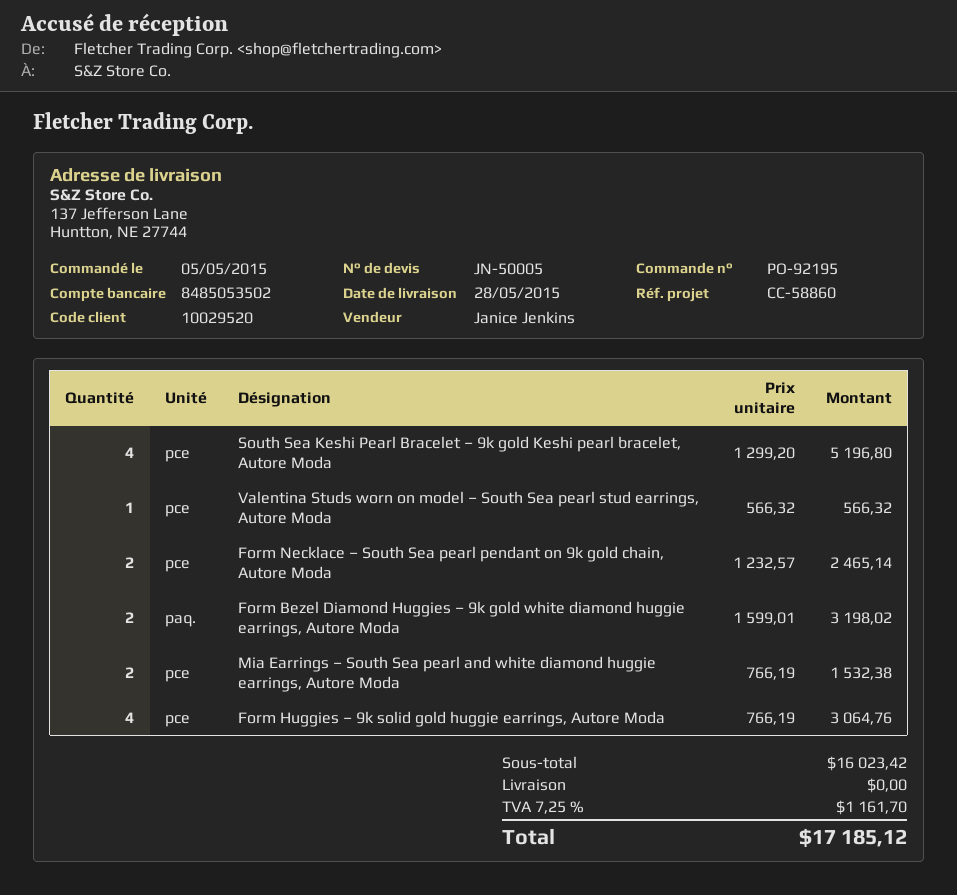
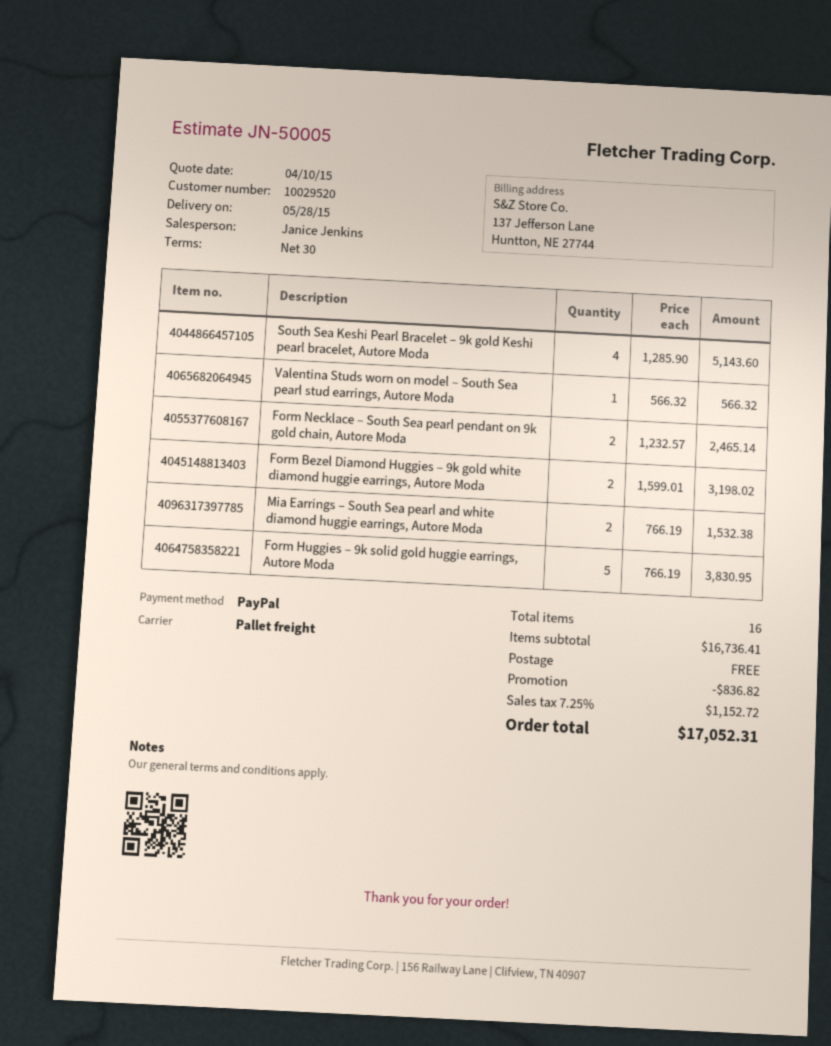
South Sea Keshi Pearl Bracelet – 9k gold Keshi pearl bracelet, Autore Moda: 4 x 1299.20 = 5196.80 -> 4 x 1285.90 = 5143.60
Form Huggies – 9k solid gold huggie earrings, Autore Moda: 4 x 766.19 = 3064.76 -> 5 x 766.19 = 3830.95
subtotal: 16023.42 -> 16736.41
discount: none -> 836.82
tax: 7.25% = 1161.70 -> 7.25% = 1152.72
total: 17185.12 -> 17052.31

